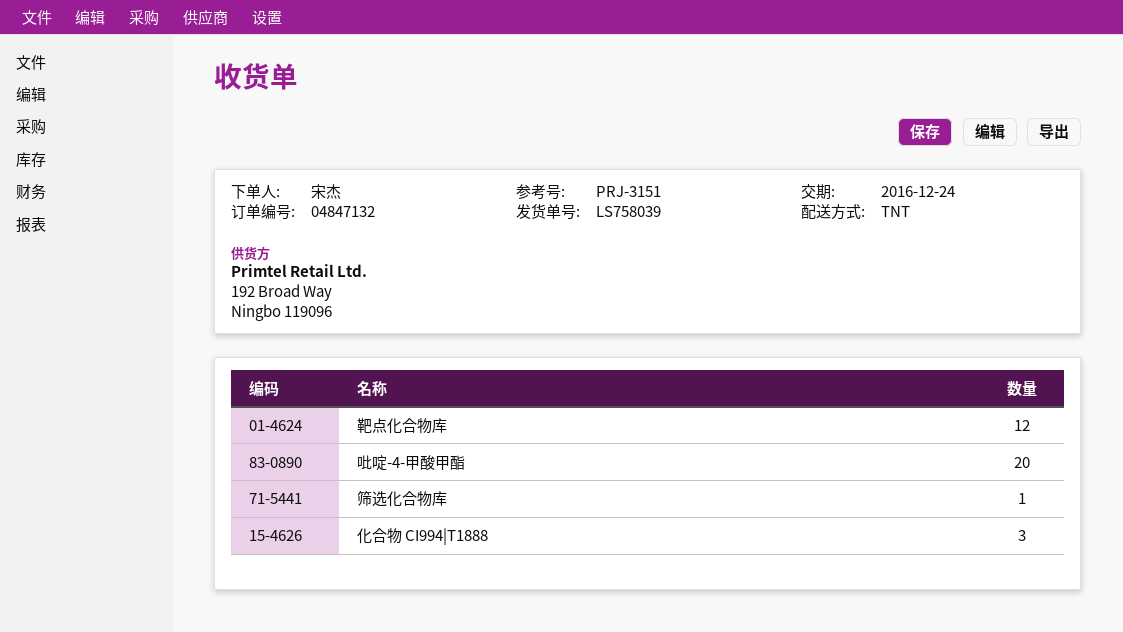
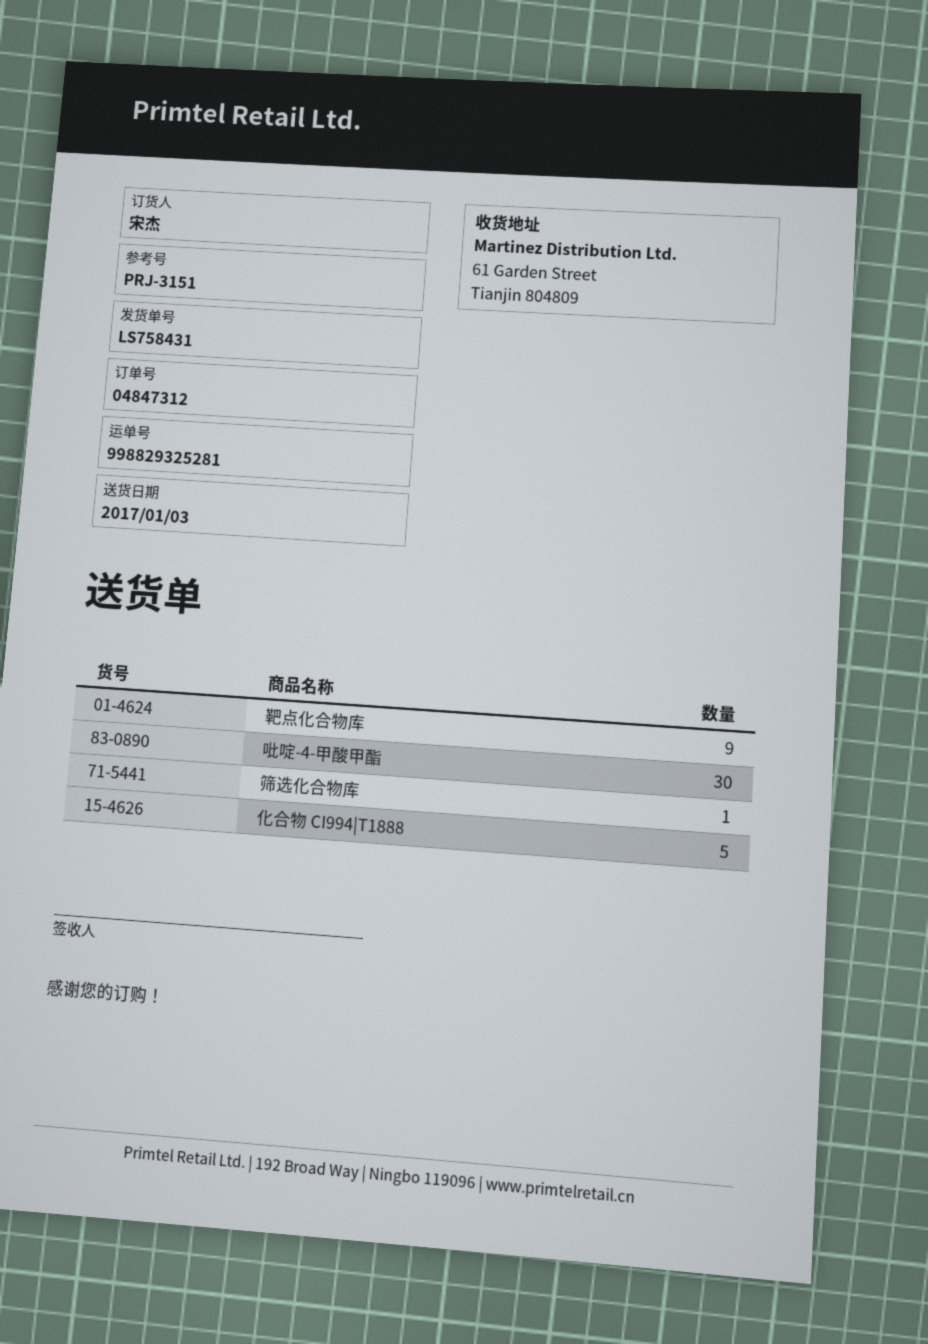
order number: 04847132 -> 04847312
delivery note number: LS758039 -> LS758431
delivery date: 2016-12-24 -> 2017-01-03
靶点化合物库: 12 -> 9
吡啶-4-甲酸甲酯: 20 -> 30
化合物 CI994|T1888: 3 -> 5

